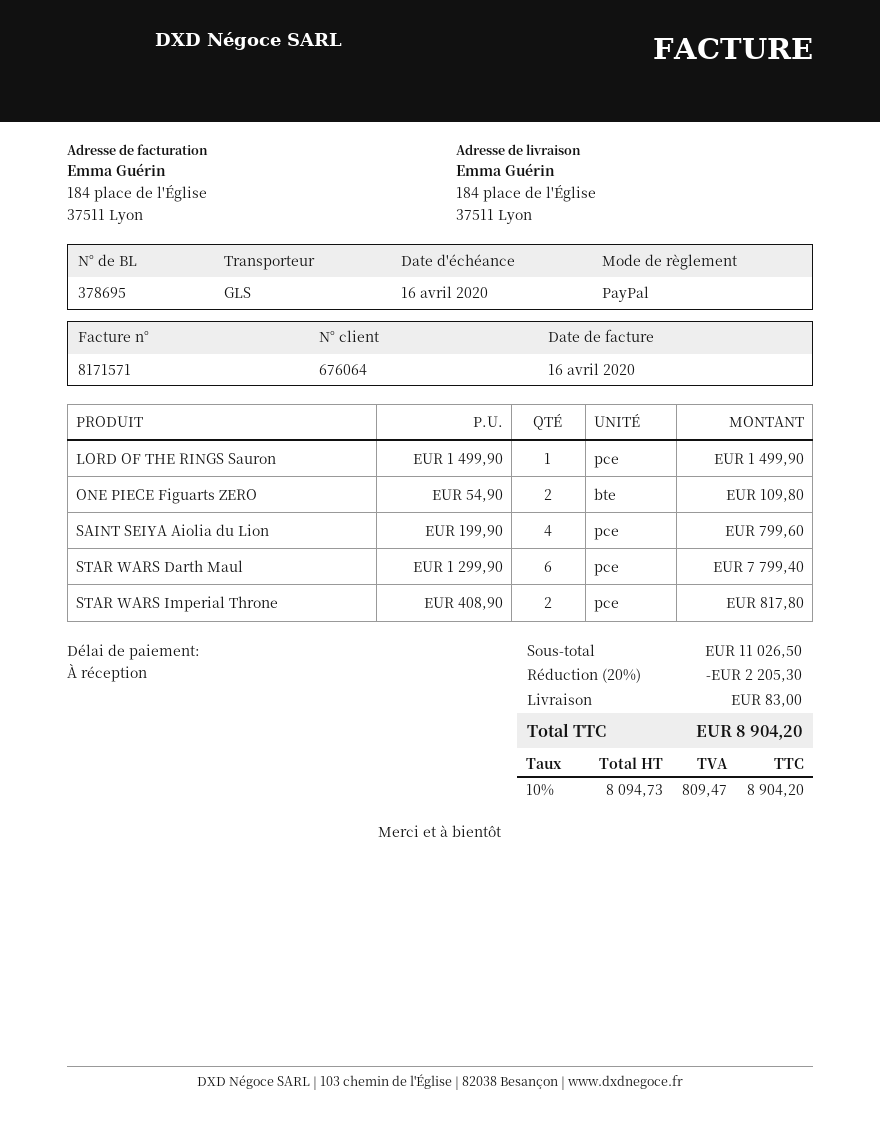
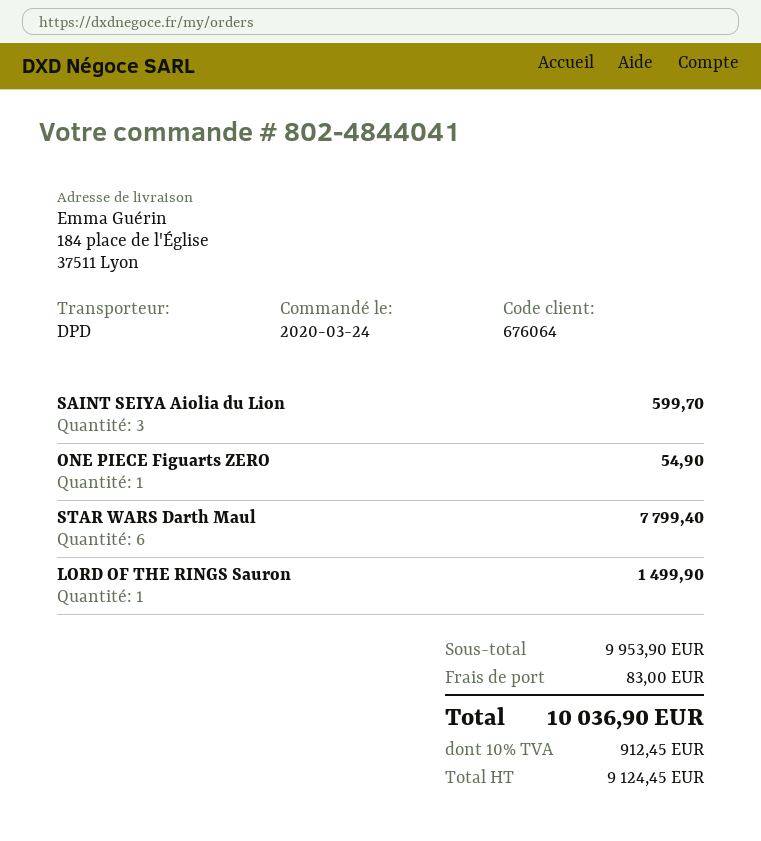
shipping method: GLS -> DPD
ONE PIECE Figuarts ZERO: 2 for 109.80 -> 1 for 54.90
SAINT SEIYA Aiolia du Lion: 4 for 799.60 -> 3 for 599.70
STAR WARS Imperial Throne: 2 for 817.80 -> none
subtotal: 11026.50 -> 9953.90
discount: 20% = 2205.30 -> none
net: 8094.73 -> 9124.45
tax: 10% = 809.47 -> 10% = 912.45
total: 8904.20 -> 10036.90

